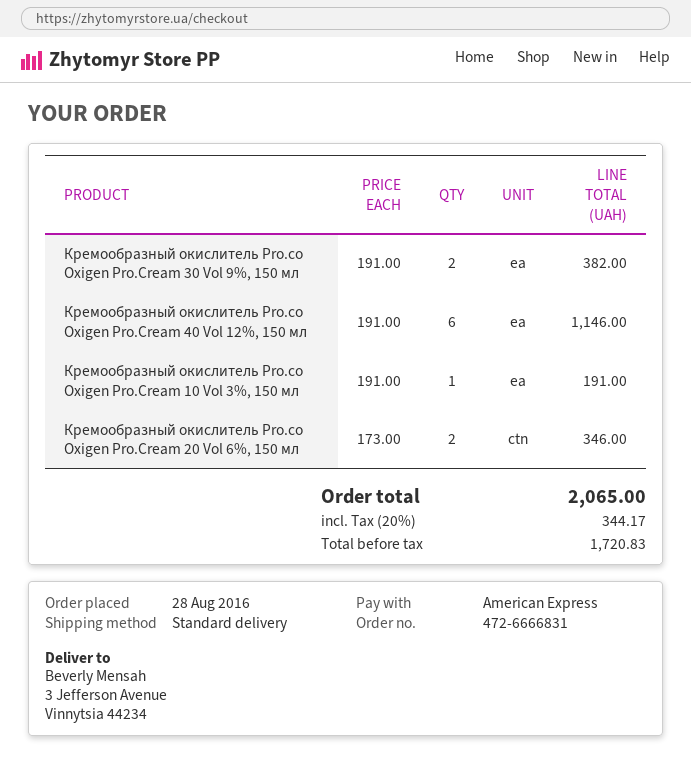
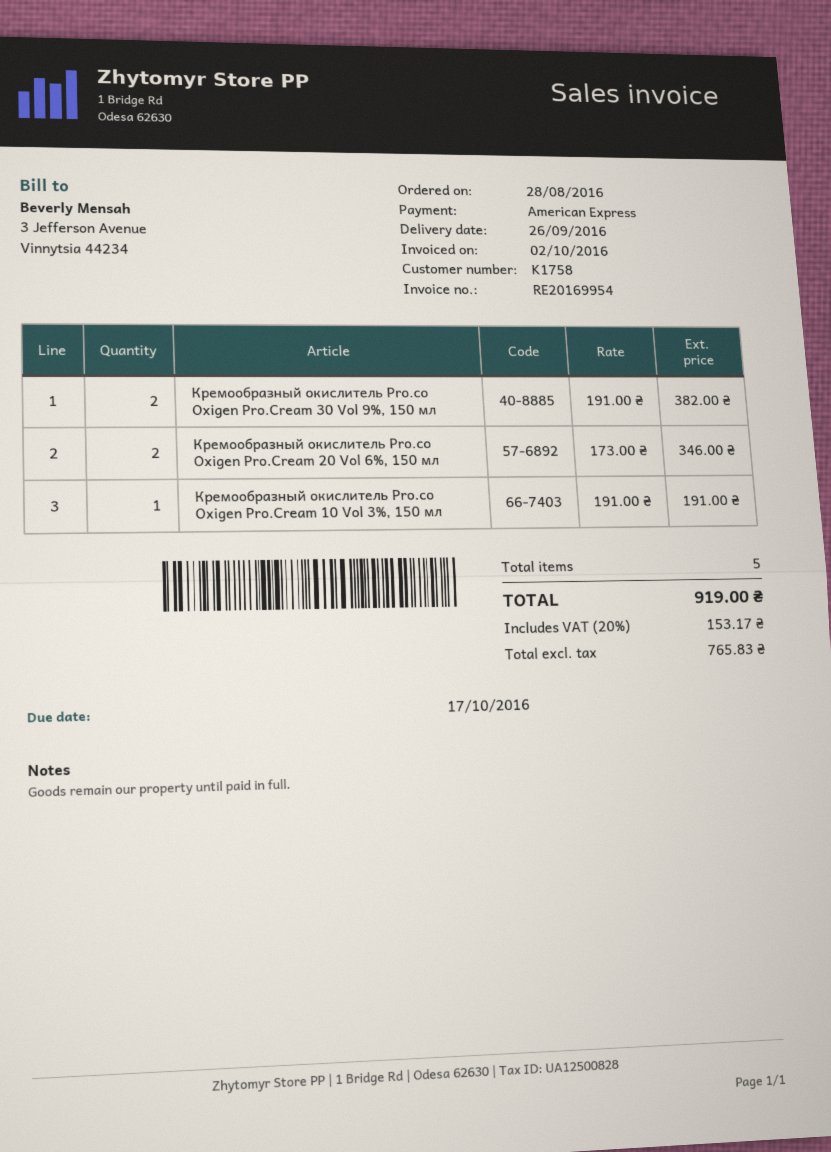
Кремообразный окислитель Pro.co Oxigen Pro.Cream 40 Vol 12%, 150 мл: 6 x 191.00 = 1146.00 -> none
net: 1720.83 -> 765.83
tax: 20% = 344.17 -> 20% = 153.17
total: 2065.00 -> 919.00

